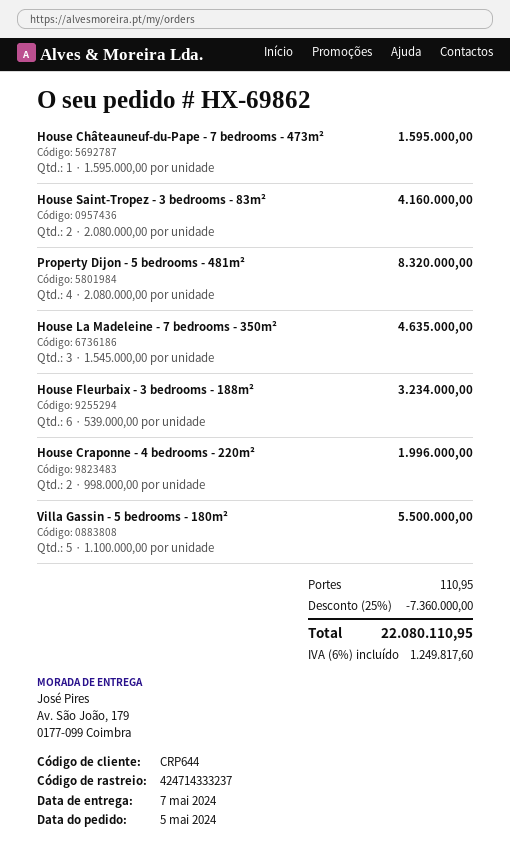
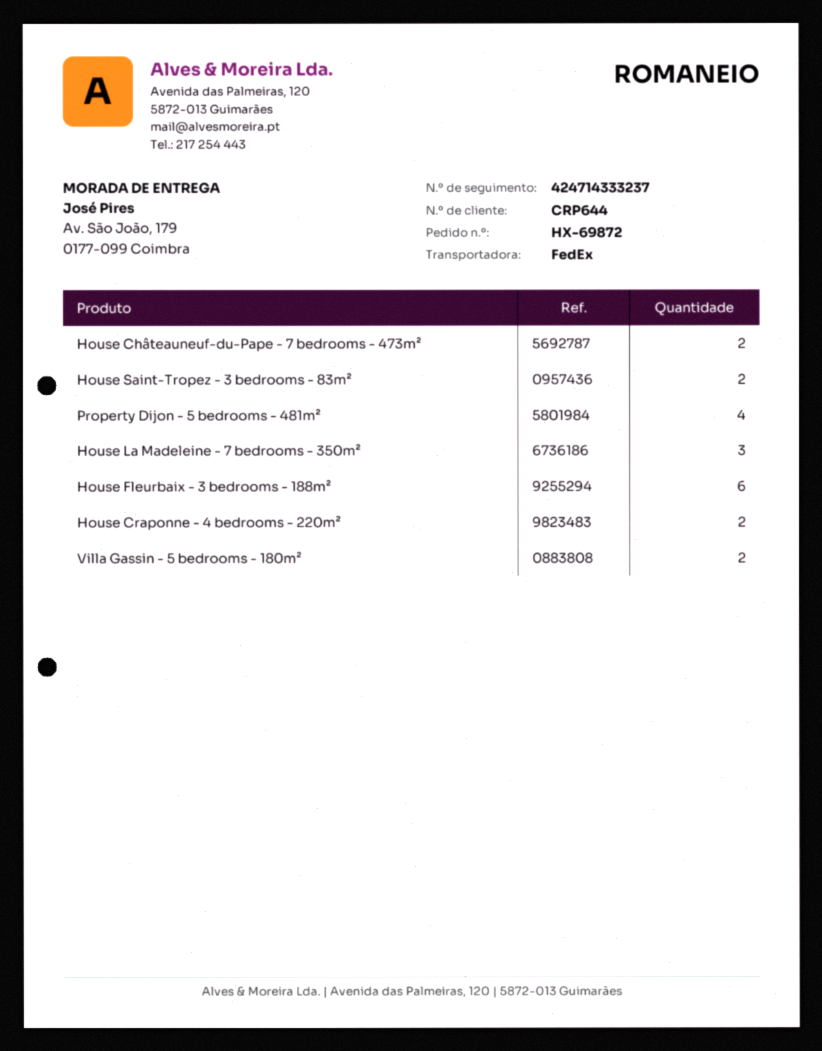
order number: HX-69862 -> HX-69872
House Châteauneuf-du-Pape - 7 bedrooms - 473m²: 1 -> 2
Villa Gassin - 5 bedrooms - 180m²: 5 -> 2

